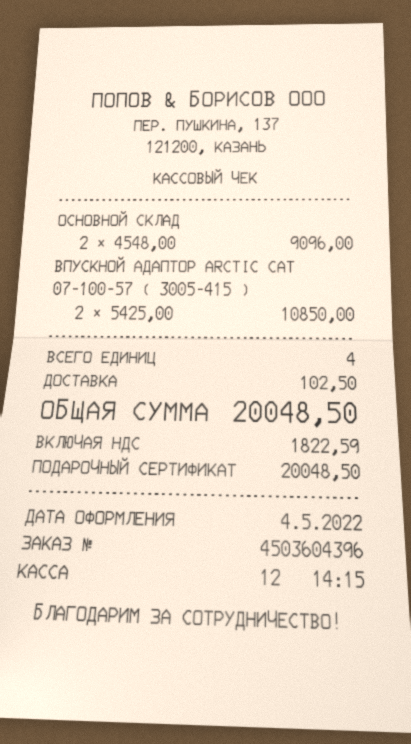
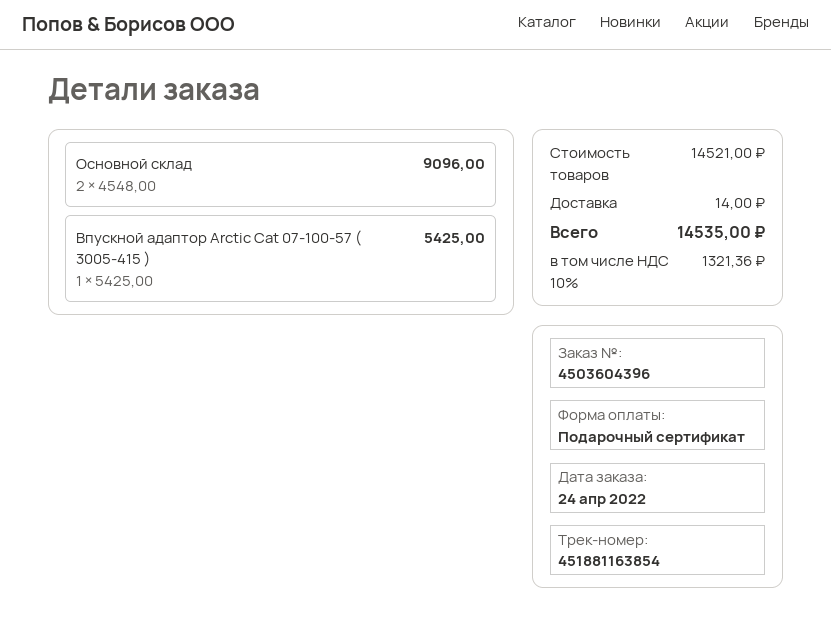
order date: 2022-05-04 -> 2022-04-24
ВПУСКНОЙ АДАПТОР ARCTIC CAT 07-100-57 ( 3005-415 ): 2 x 5425.00 = 10850.00 -> 1 x 5425.00 = 5425.00
shipping: 102.50 -> 14.00
tax: 1822.59 -> 1321.36
total: 20048.50 -> 14535.00

